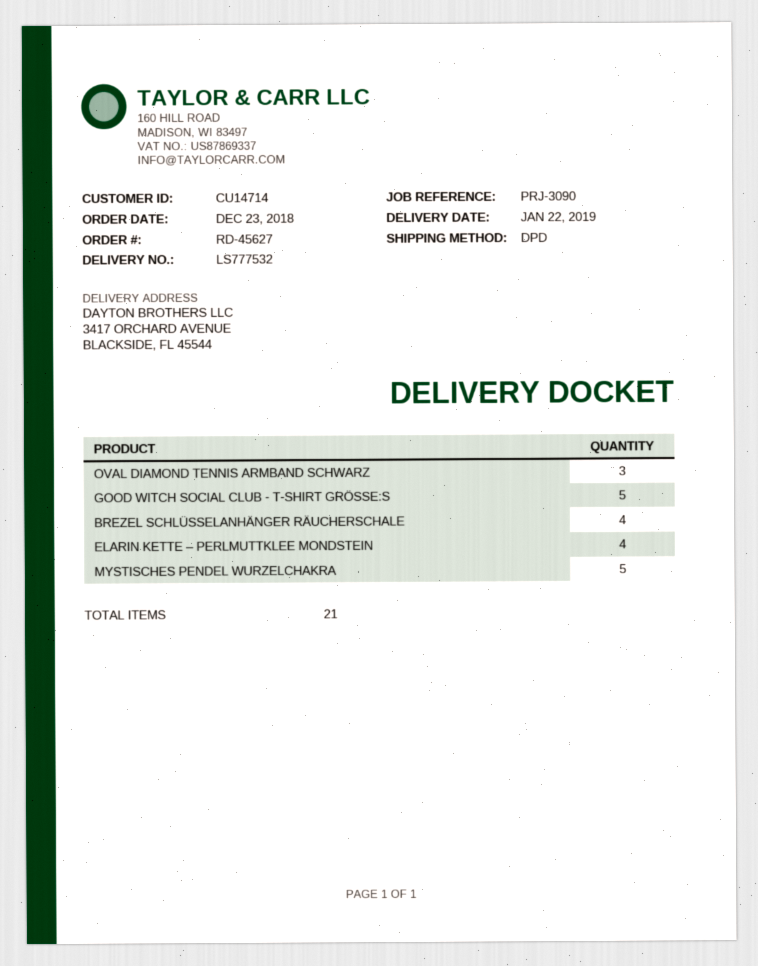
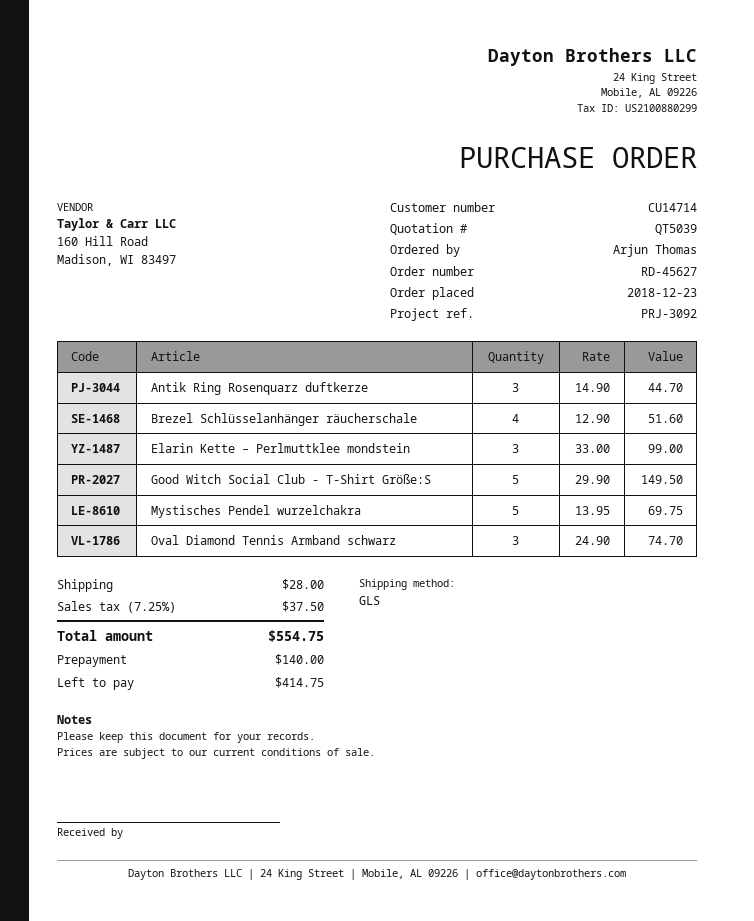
reference: PRJ-3090 -> PRJ-3092
shipping method: DPD -> GLS
ELARIN KETTE – PERLMUTTKLEE MONDSTEIN: 4 -> 3
Antik Ring Rosenquarz duftkerze: none -> 3

